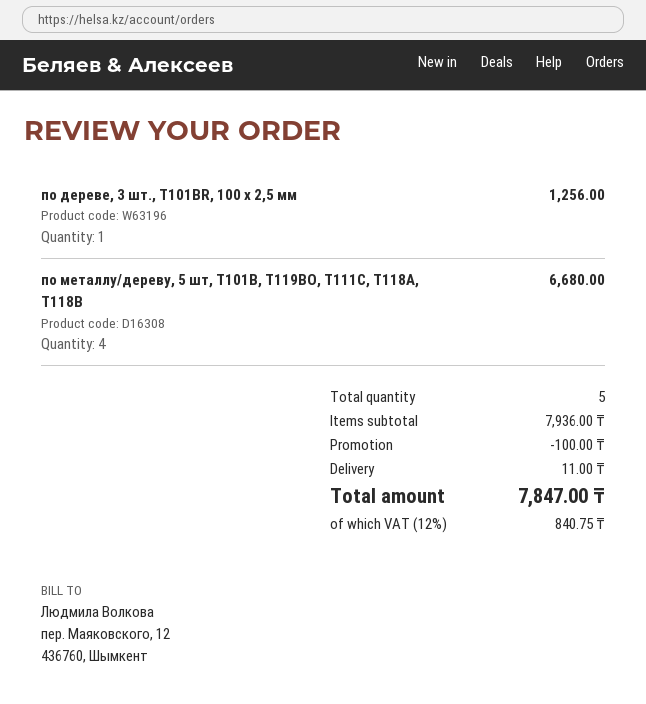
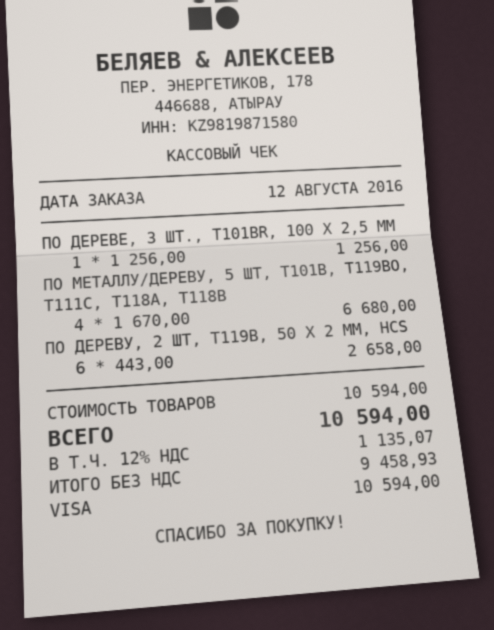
ПО ДЕРЕВУ, 2 ШТ, T119B, 50 X 2 ММ, HCS: none -> 6 for 2658.00
subtotal: 7936.00 -> 10594.00
discount: 100.00 -> none
shipping: 11.00 -> none
tax: 12% = 840.75 -> 12% = 1135.07
total: 7847.00 -> 10594.00

